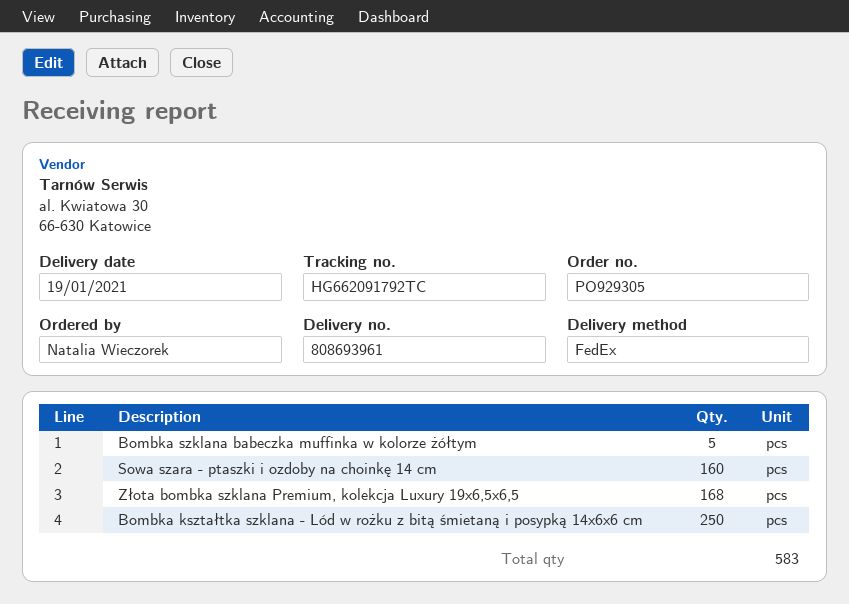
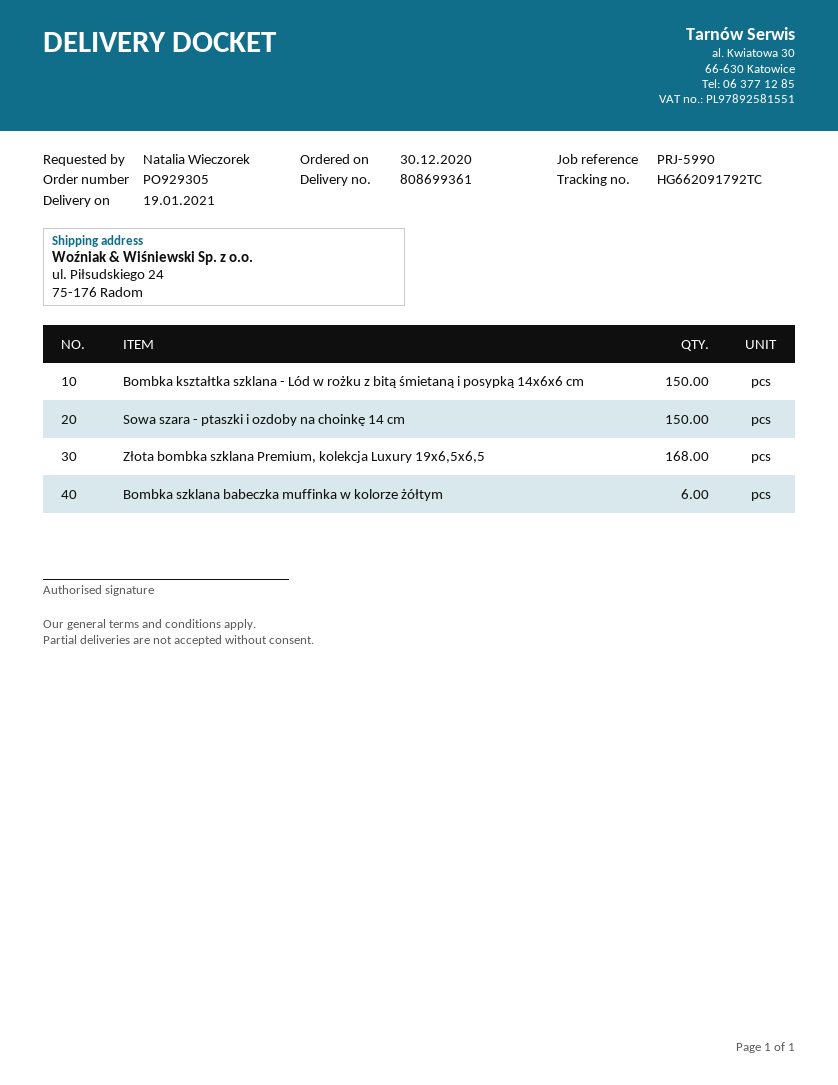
delivery note number: 808693961 -> 808699361
Bombka szklana babeczka muffinka w kolorze żółtym: 5 -> 6
Sowa szara - ptaszki i ozdoby na choinkę 14 cm: 160 -> 150
Bombka kształtka szklana - Lód w rożku z bitą śmietaną i posypką 14x6x6 cm: 250 -> 150

